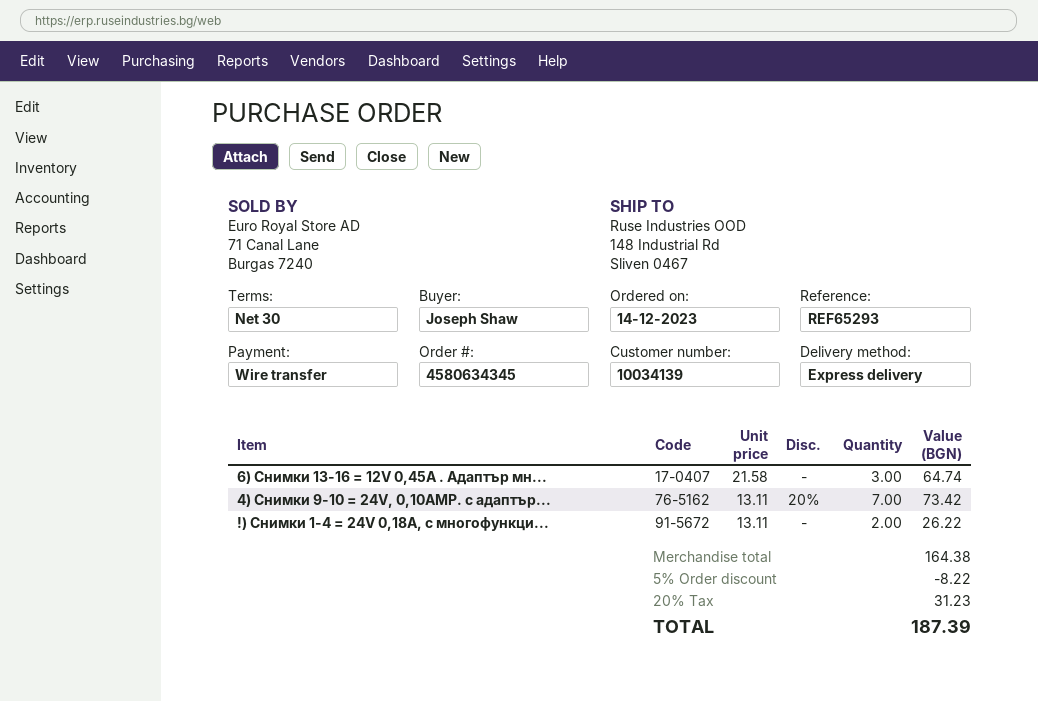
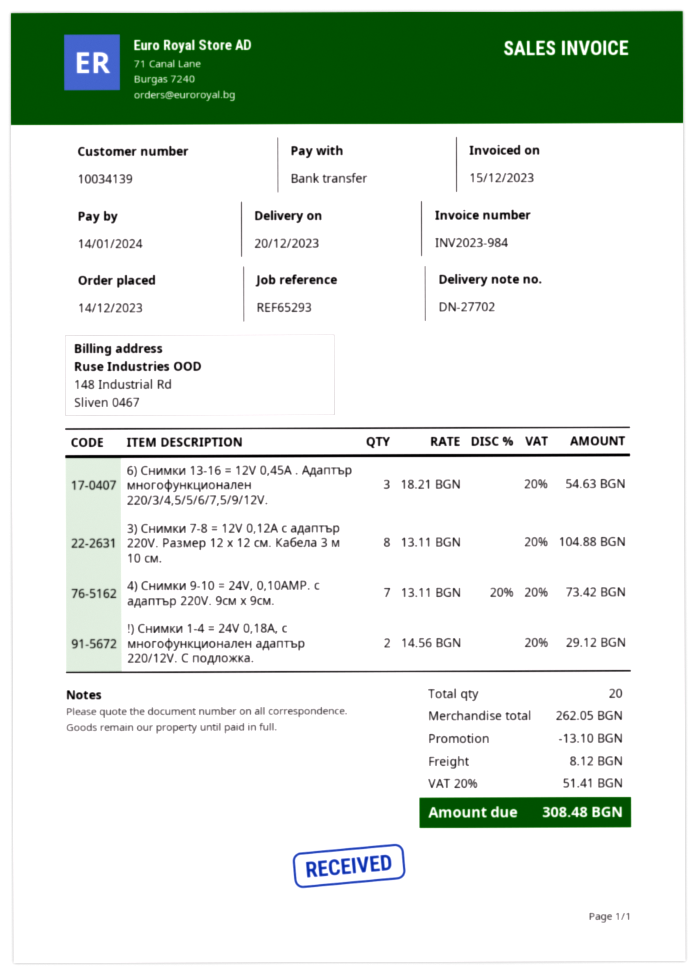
6) Снимки 13-16 = 12V 0,45А . Адаптър мн...: 3 x 21.58 = 64.74 -> 3 x 18.21 = 54.63
!) Снимки 1-4 = 24V 0,18А, с многофункци...: 2 x 13.11 = 26.22 -> 2 x 14.56 = 29.12
3) Снимки 7-8 = 12V 0,12A с адаптър 220V. Размер 12 х 12 см. Кабела 3 м 10 см.: none -> 8 x 13.11 = 104.88
subtotal: 164.38 -> 262.05
discount: 8.22 -> 13.10
shipping: none -> 8.12
tax: 20% = 31.23 -> 20% = 51.41
total: 187.39 -> 308.48

